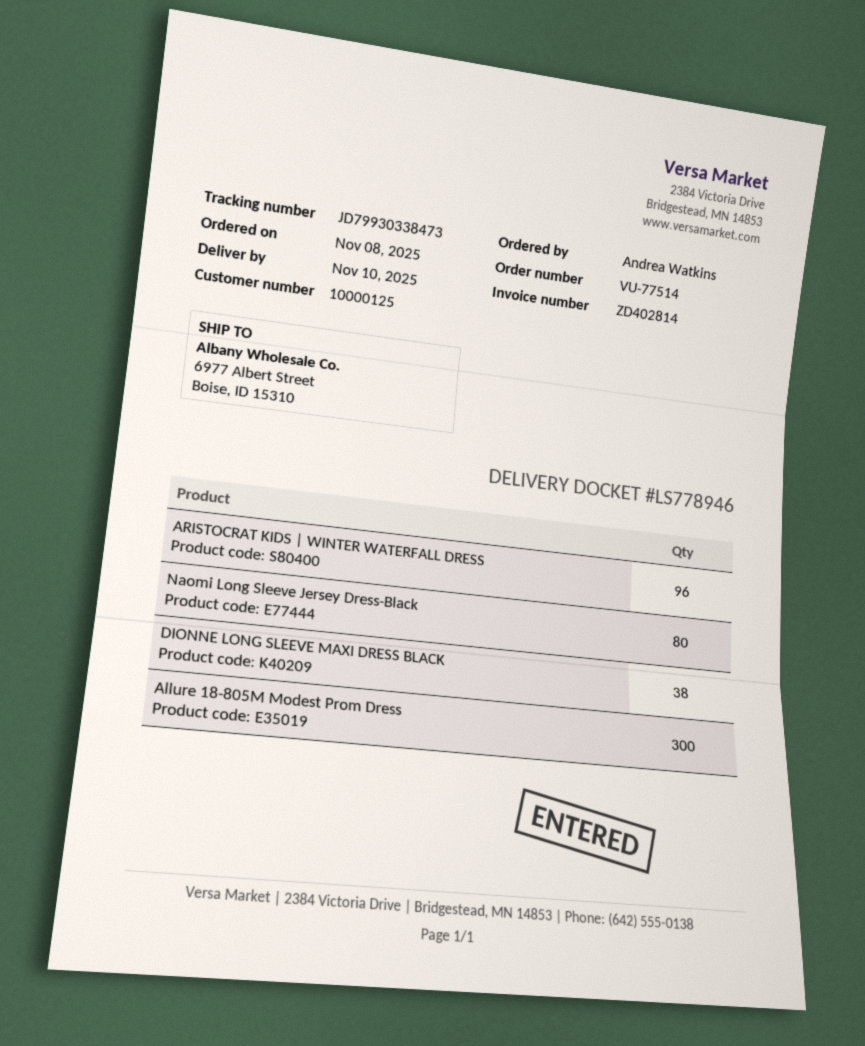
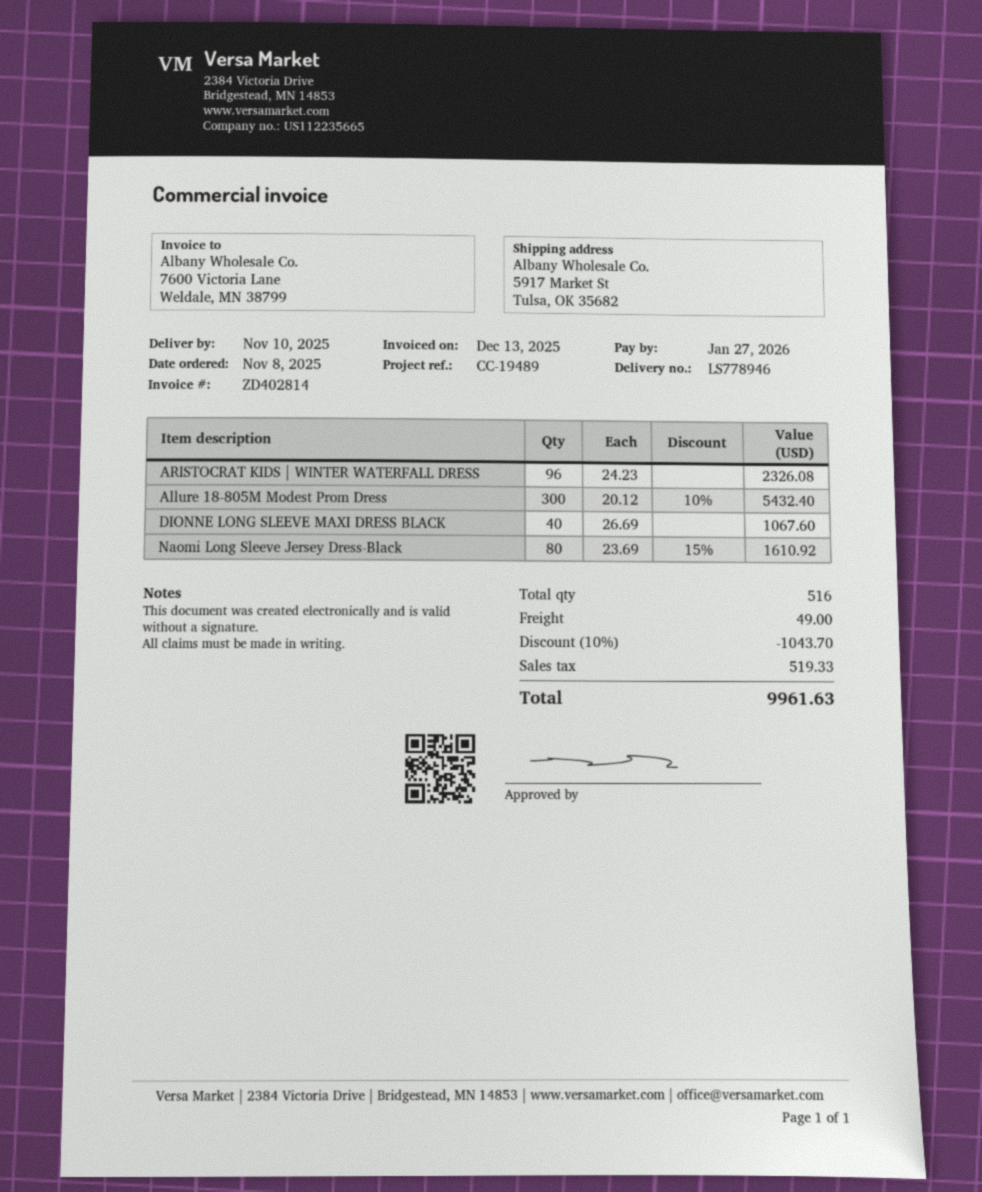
ship to: 6977 Albert Street, Boise, ID 15310 -> 5917 Market St, Tulsa, OK 35682
DIONNE LONG SLEEVE MAXI DRESS BLACK: 38 -> 40

